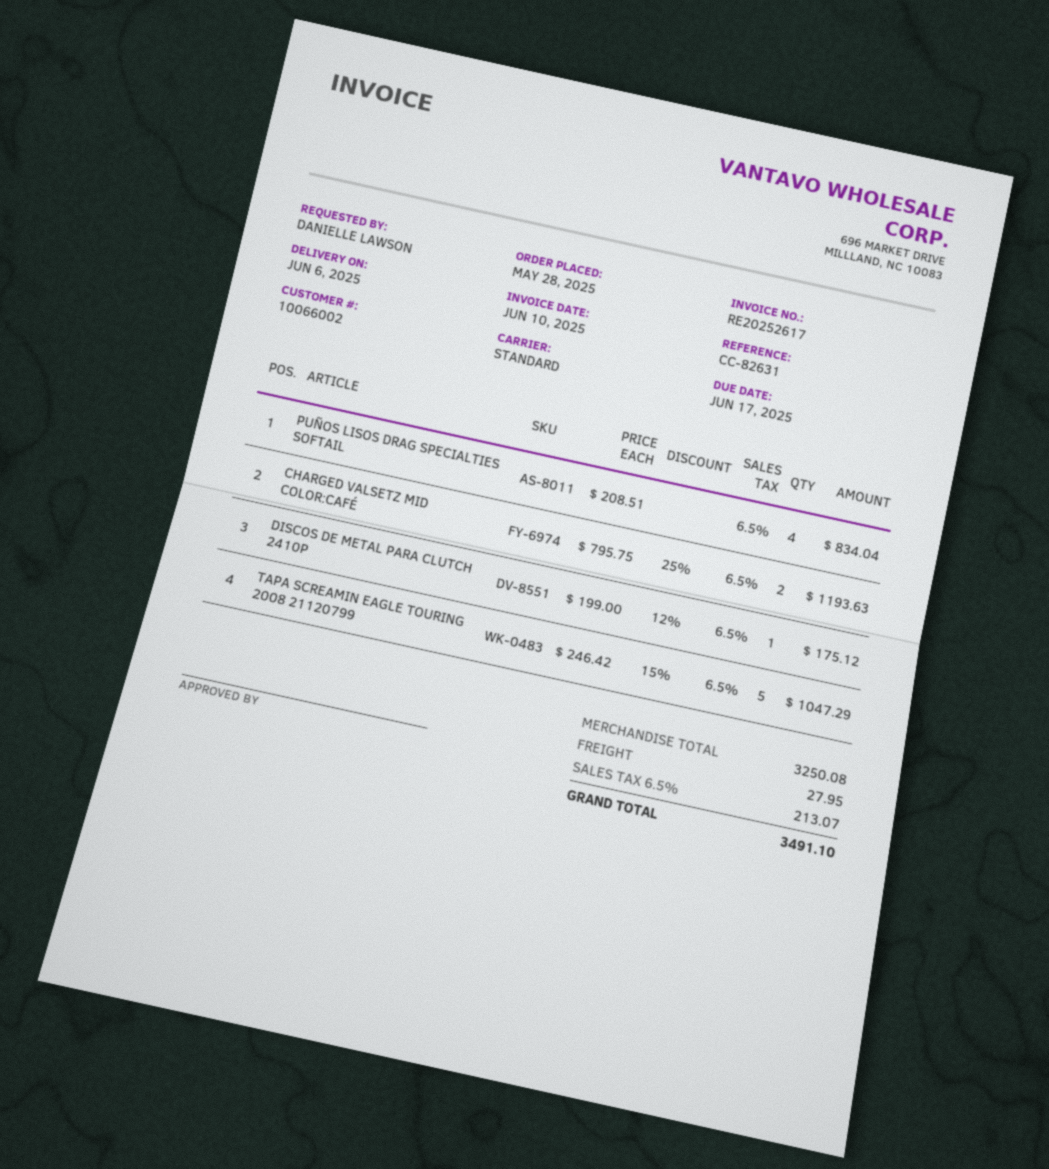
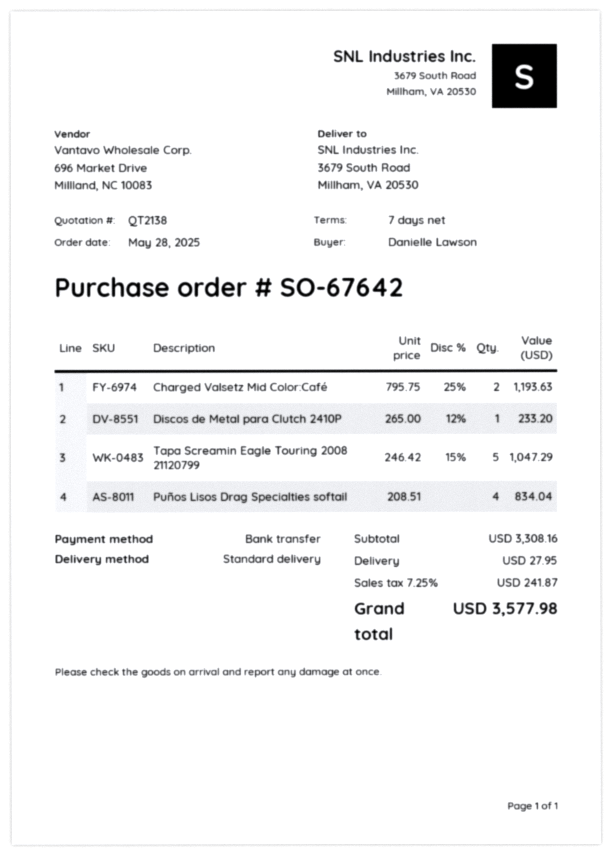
DISCOS DE METAL PARA CLUTCH 2410P: 1 x 199.00 - 12% = 175.12 -> 1 x 265.00 - 12% = 233.20
subtotal: 3250.08 -> 3308.16
tax: 6.5% = 213.07 -> 7.25% = 241.87
total: 3491.10 -> 3577.98

